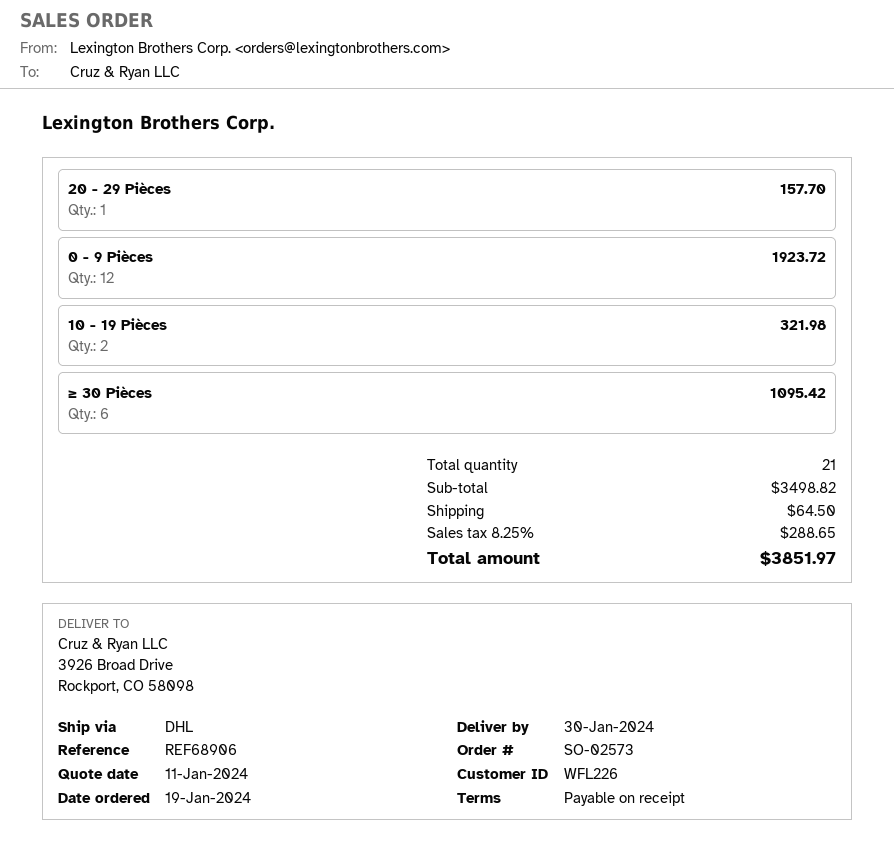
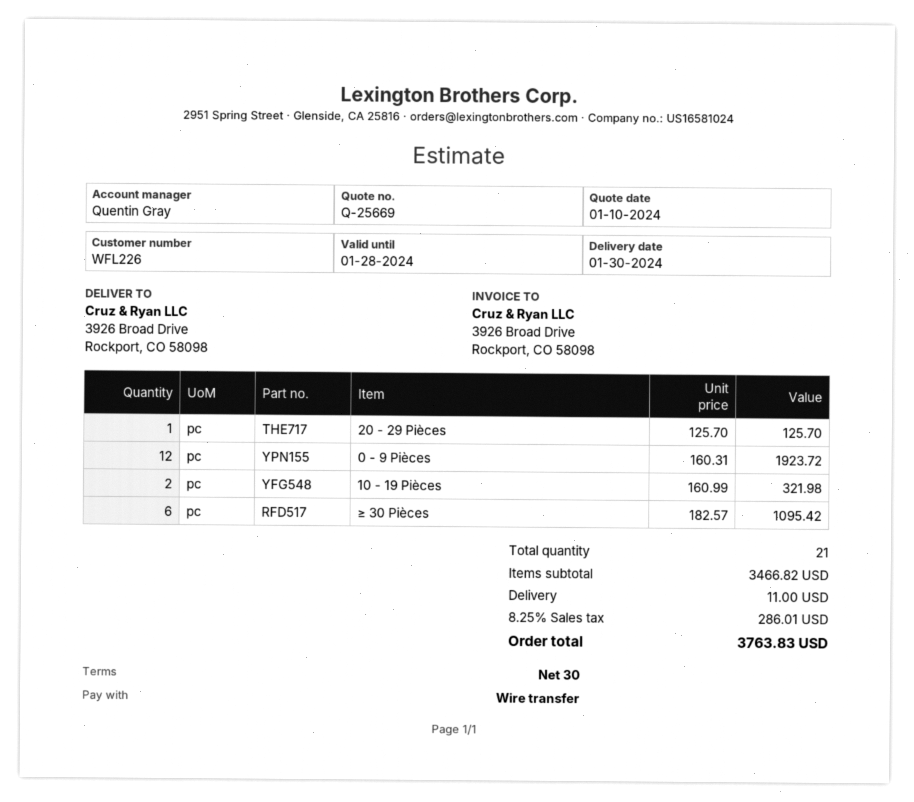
quote date: 2024-01-11 -> 2024-01-10
payment terms: on receipt -> 30 days
20 - 29 Pièces: 1 for 157.70 -> 1 for 125.70
subtotal: 3498.82 -> 3466.82
shipping: 64.50 -> 11.00
tax: 8.25% = 288.65 -> 8.25% = 286.01
total: 3851.97 -> 3763.83

